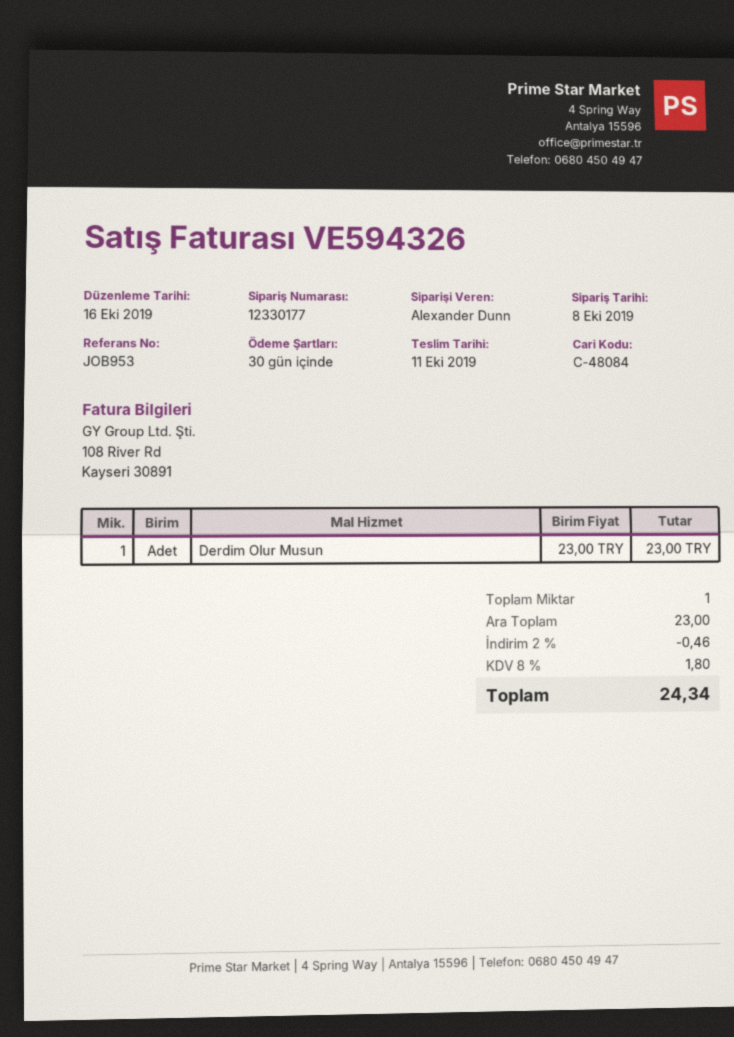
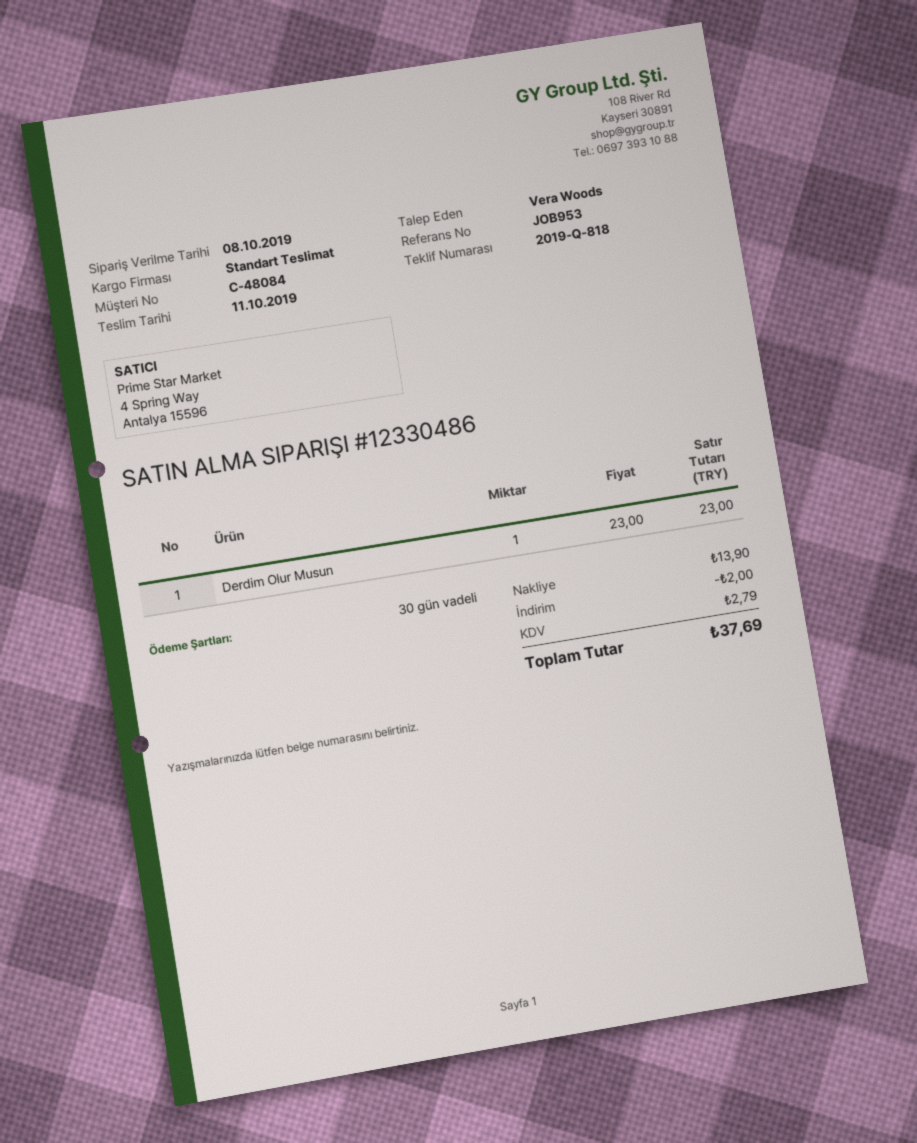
order number: 12330177 -> 12330486
ordered by: Alexander Dunn -> Vera Woods
discount: 0.46 -> 2.00
shipping: none -> 13.90
tax: 1.80 -> 2.79
total: 24.34 -> 37.69

